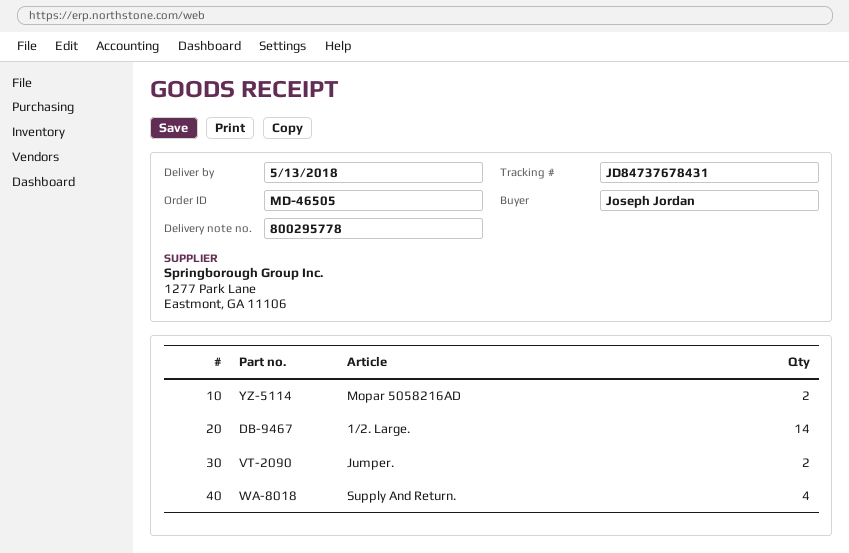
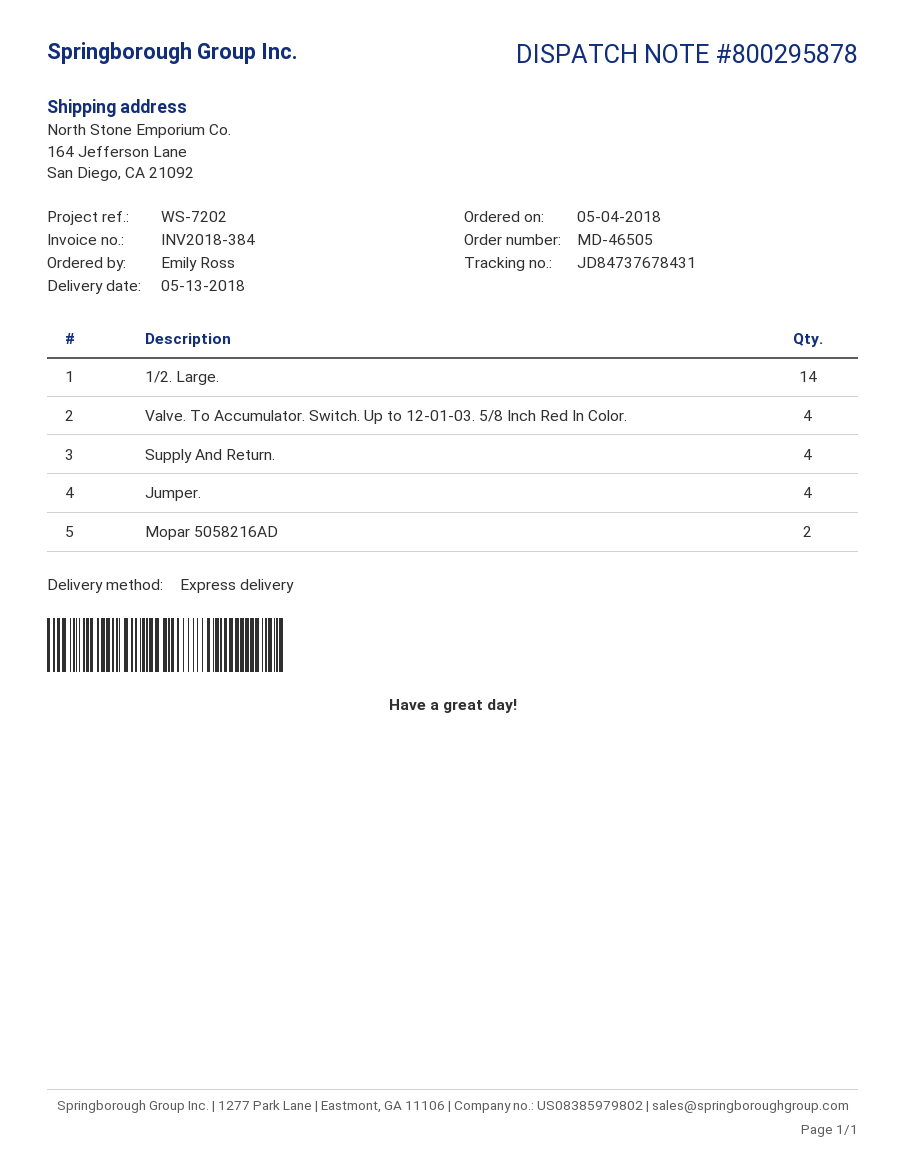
delivery note number: 800295778 -> 800295878
ordered by: Joseph Jordan -> Emily Ross
Jumper.: 2 -> 4
Valve. To Accumulator. Switch. Up to 12-01-03. 5/8 Inch Red In Color.: none -> 4

